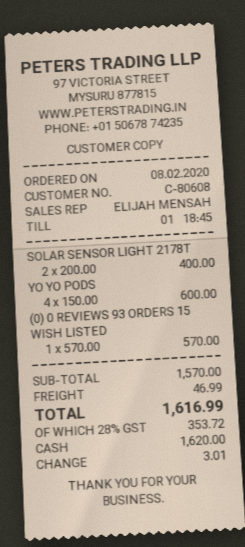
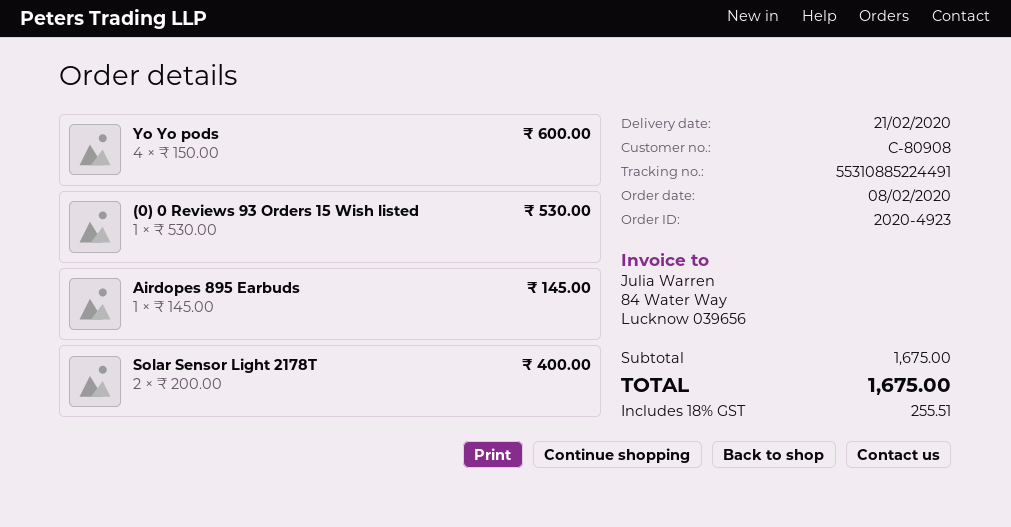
customer number: C-80608 -> C-80908
(0) 0 REVIEWS 93 ORDERS 15 WISH LISTED: 1 x 570.00 = 570.00 -> 1 x 530.00 = 530.00
Airdopes 895 Earbuds: none -> 1 x 145.00 = 145.00
subtotal: 1570.00 -> 1675.00
shipping: 46.99 -> none
tax: 28% = 353.72 -> 18% = 255.51
total: 1616.99 -> 1675.00

